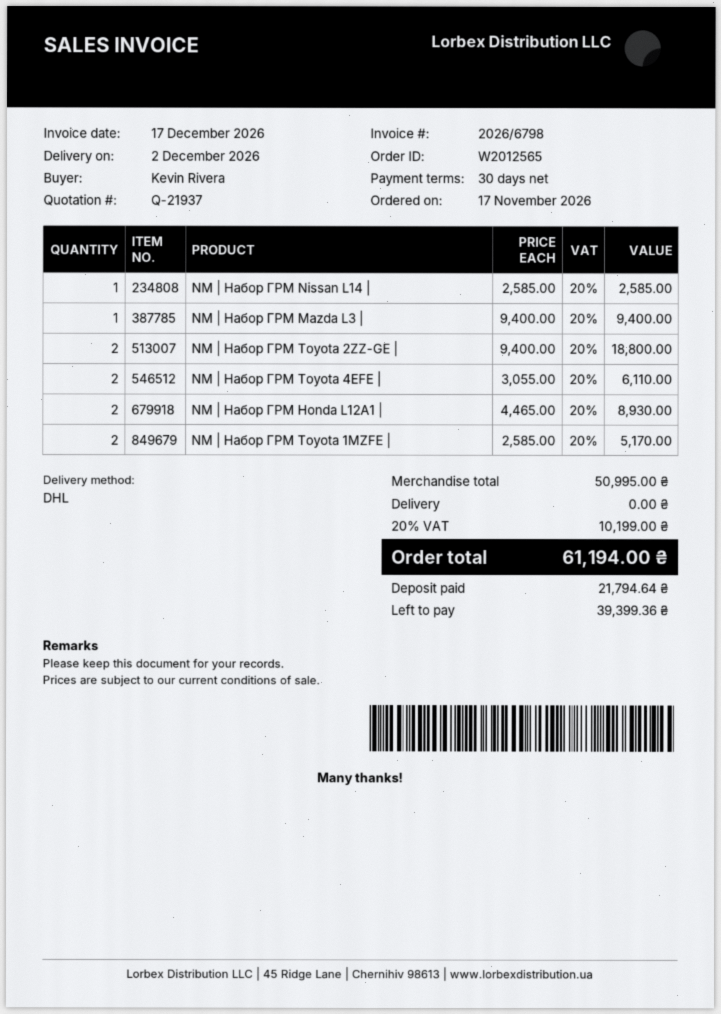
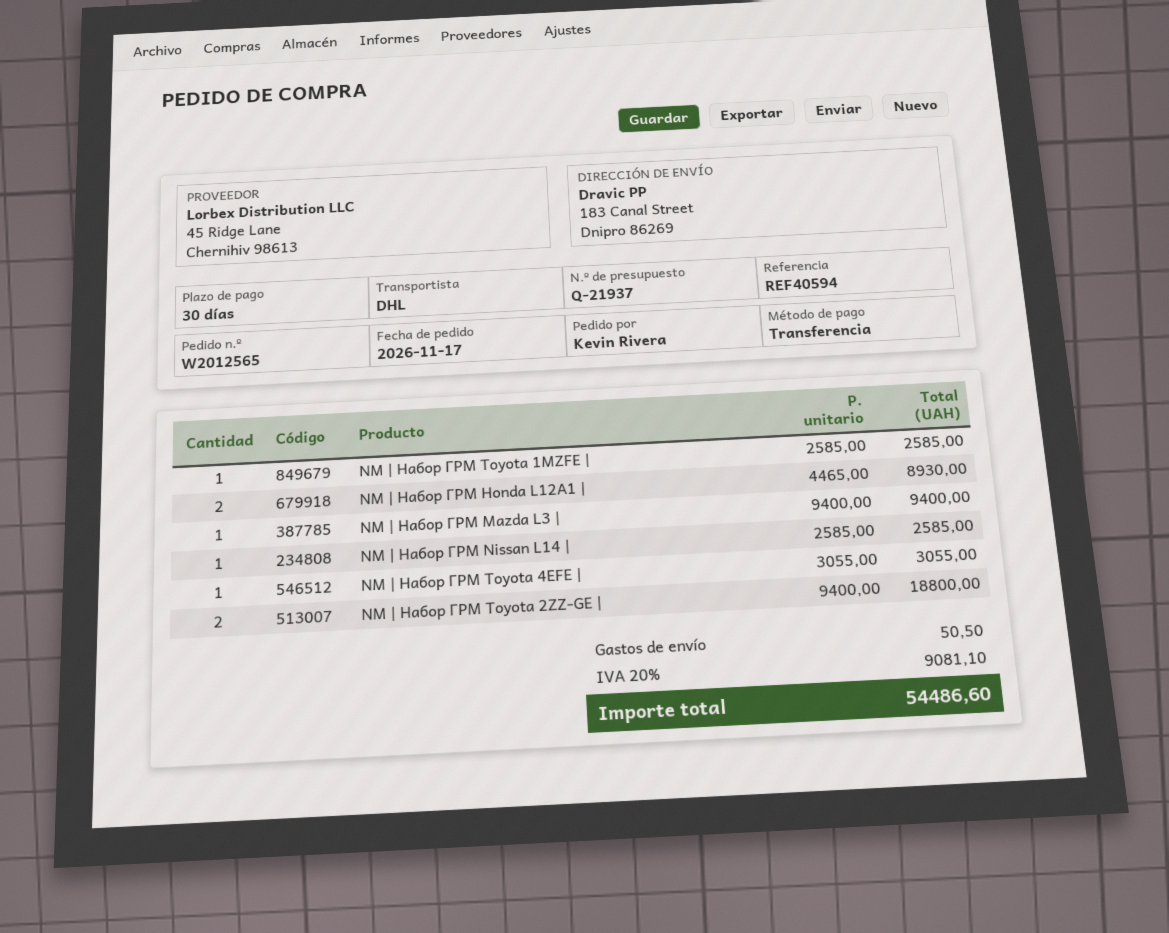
NM | Набор ГРМ Toyota 4EFE |: 2 x 3055.00 = 6110.00 -> 1 x 3055.00 = 3055.00
NM | Набор ГРМ Toyota 1MZFE |: 2 x 2585.00 = 5170.00 -> 1 x 2585.00 = 2585.00
shipping: 0.00 -> 50.50
tax: 20% = 10199.00 -> 20% = 9081.10
total: 61194.00 -> 54486.60

